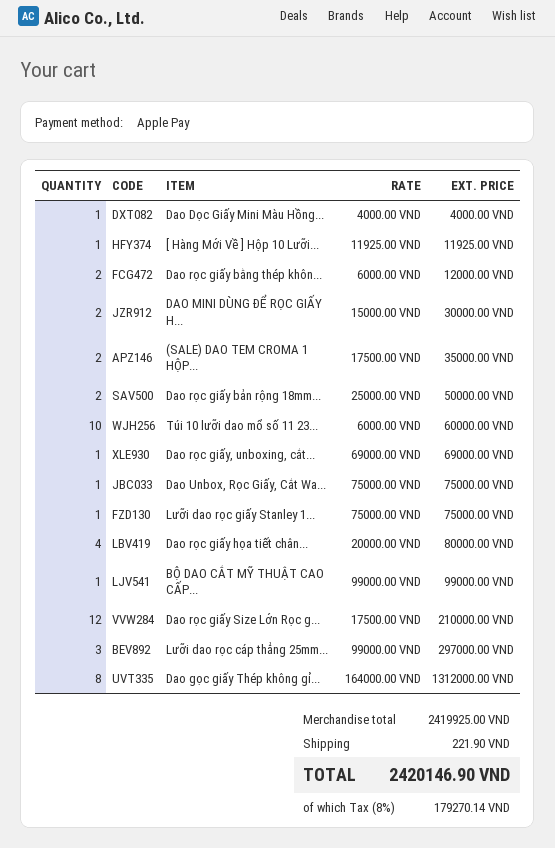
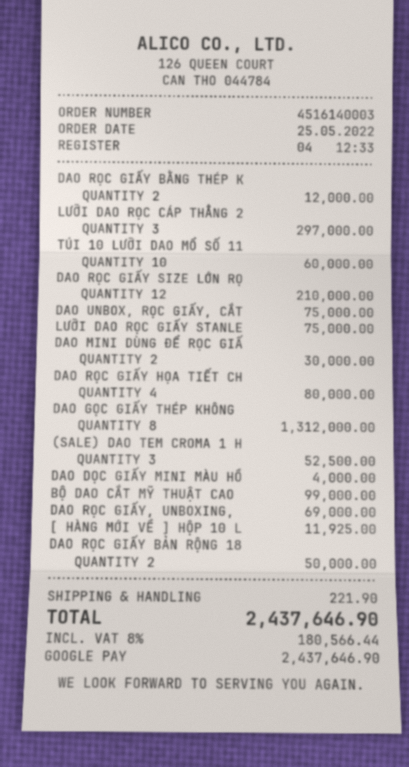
payment method: Apple Pay -> Google Pay
(SALE) DAO TEM CROMA 1 HỘP...: 2 for 35000.00 -> 3 for 52500.00
tax: 8% = 179270.14 -> 8% = 180566.44
total: 2420146.90 -> 2437646.90

